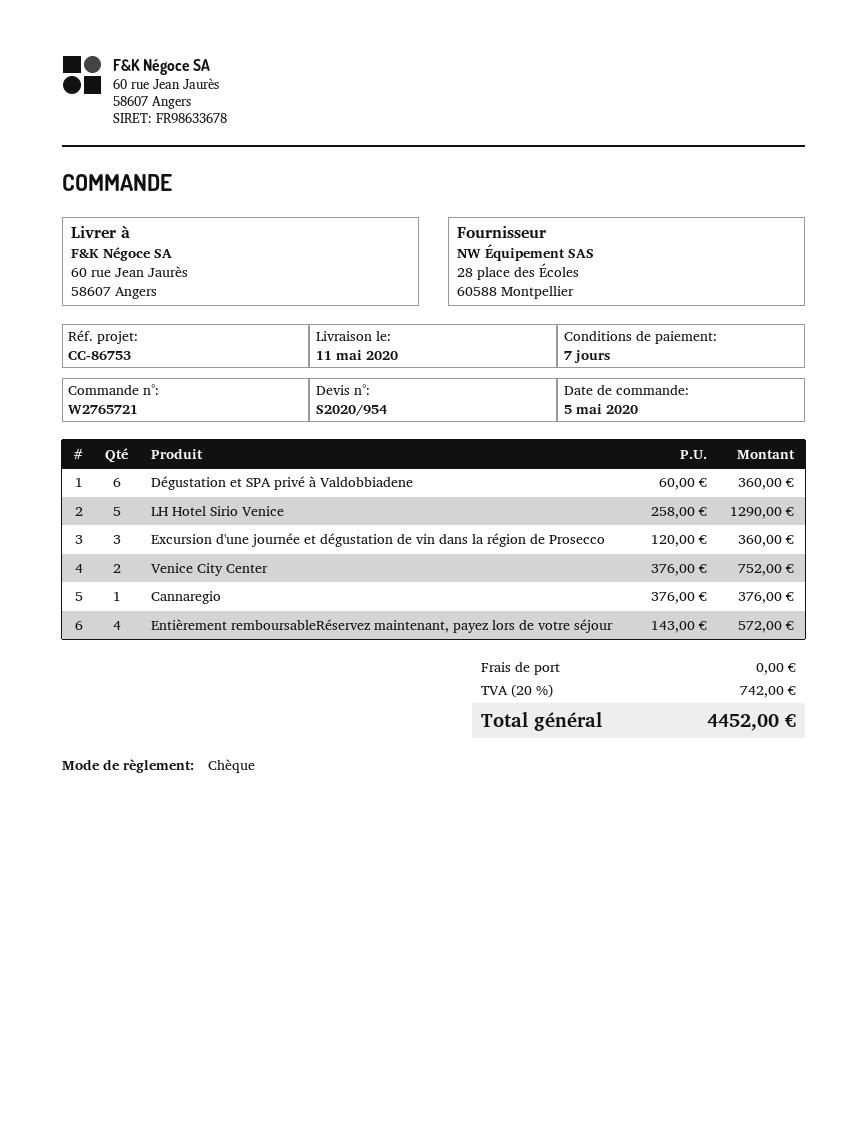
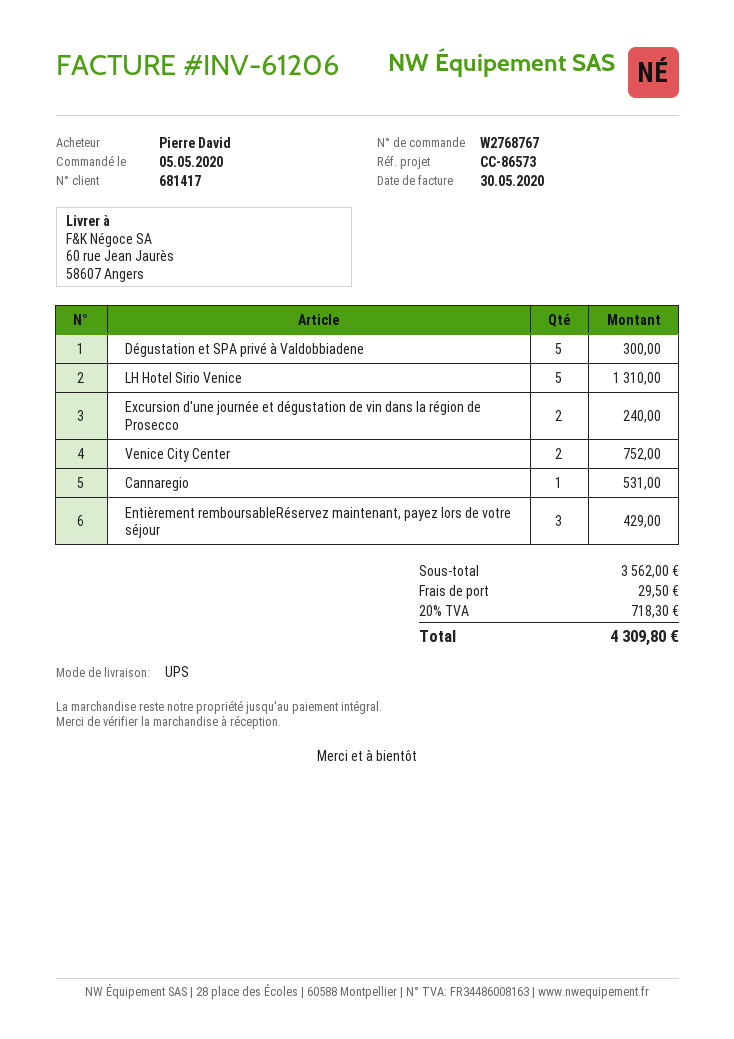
order number: W2765721 -> W2768767
reference: CC-86753 -> CC-86573
Dégustation et SPA privé à Valdobbiadene: 6 for 360.00 -> 5 for 300.00
LH Hotel Sirio Venice: 5 for 1290.00 -> 5 for 1310.00
Excursion d'une journée et dégustation de vin dans la région de Prosecco: 3 for 360.00 -> 2 for 240.00
Cannaregio: 1 for 376.00 -> 1 for 531.00
Entièrement remboursableRéservez maintenant, payez lors de votre séjour: 4 for 572.00 -> 3 for 429.00
shipping: 0.00 -> 29.50
tax: 20% = 742.00 -> 20% = 718.30
total: 4452.00 -> 4309.80

